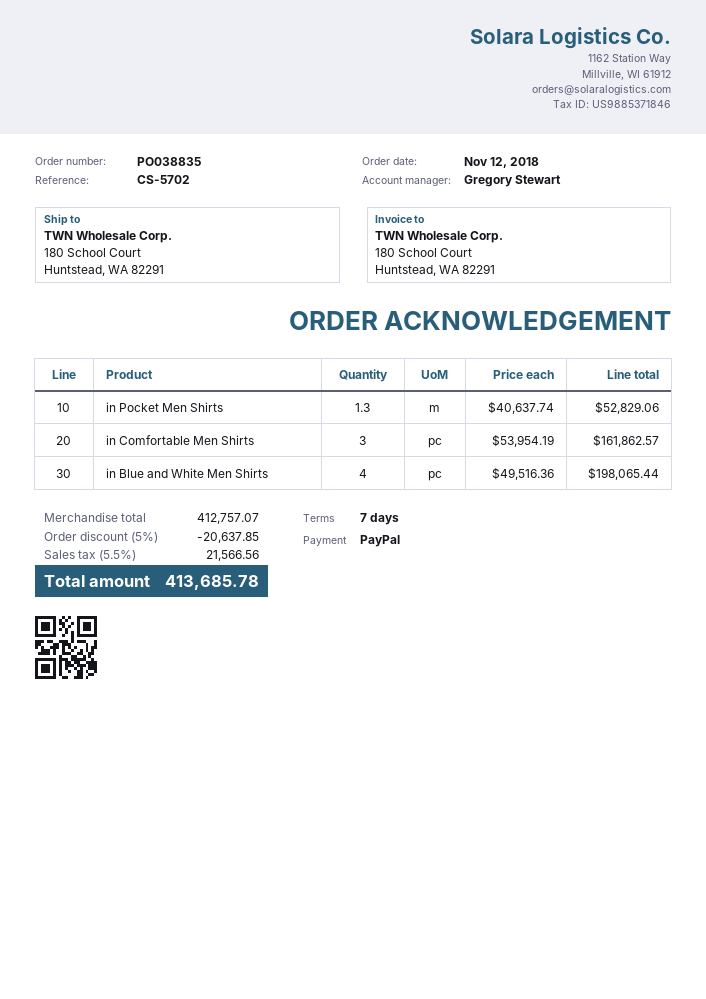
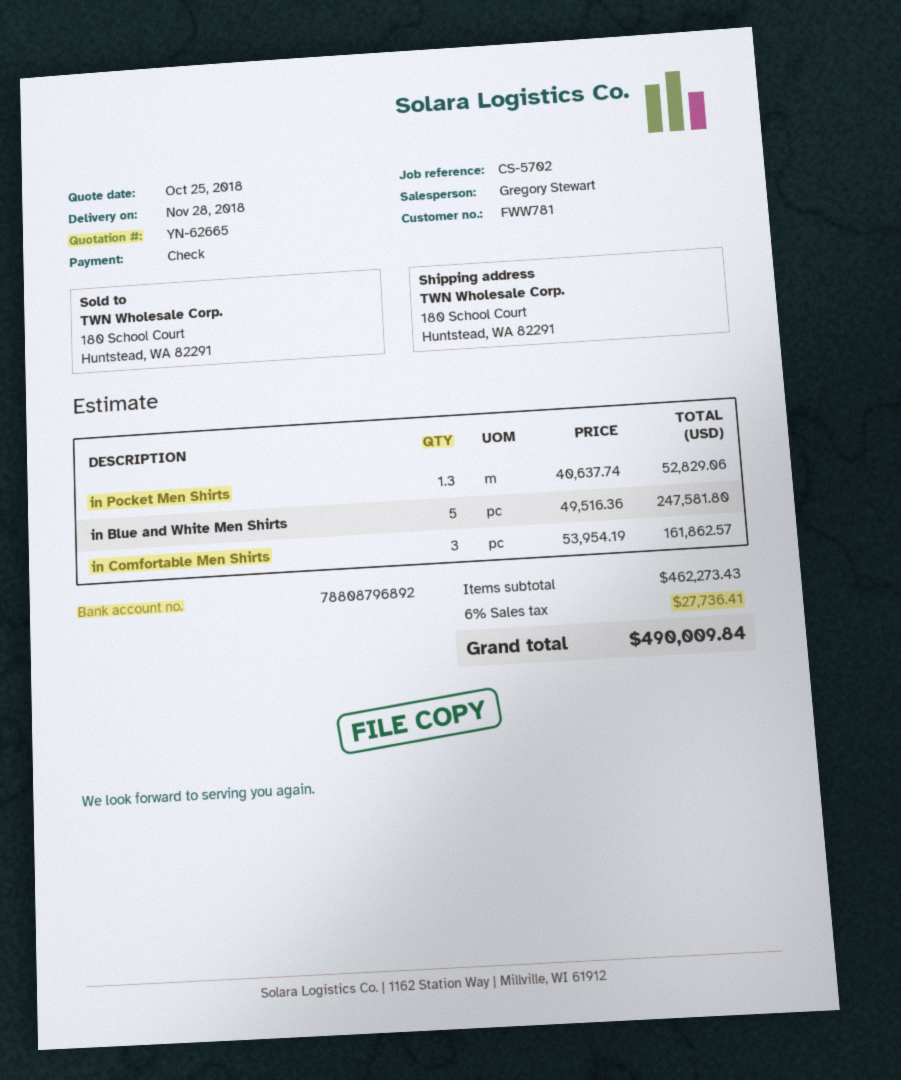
payment method: PayPal -> cheque
in Blue and White Men Shirts: 4 x 49516.36 = 198065.44 -> 5 x 49516.36 = 247581.80
subtotal: 412757.07 -> 462273.43
discount: 5% = 20637.85 -> none
tax: 5.5% = 21566.56 -> 6% = 27736.41
total: 413685.78 -> 490009.84

